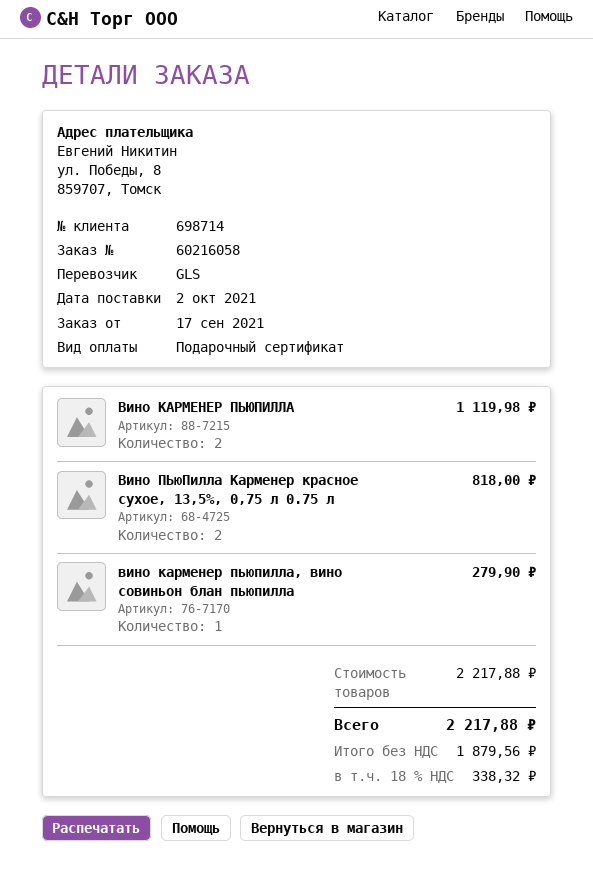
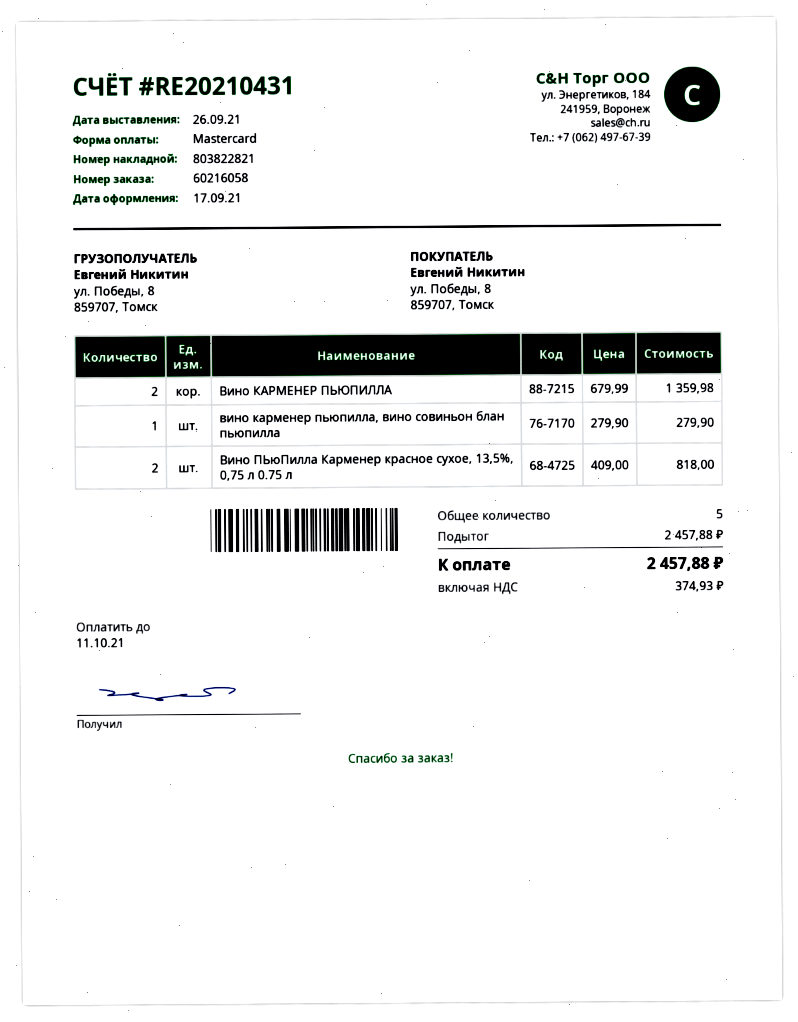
payment method: gift card -> Mastercard
Вино КАРМЕНЕР ПЬЮПИЛЛА: 2 for 1119.98 -> 2 for 1359.98
subtotal: 2217.88 -> 2457.88
tax: 338.32 -> 374.93
total: 2217.88 -> 2457.88

